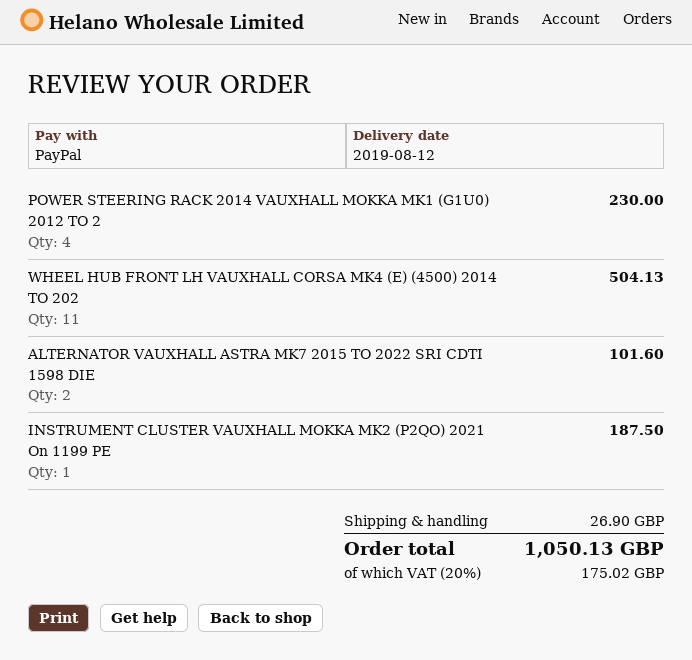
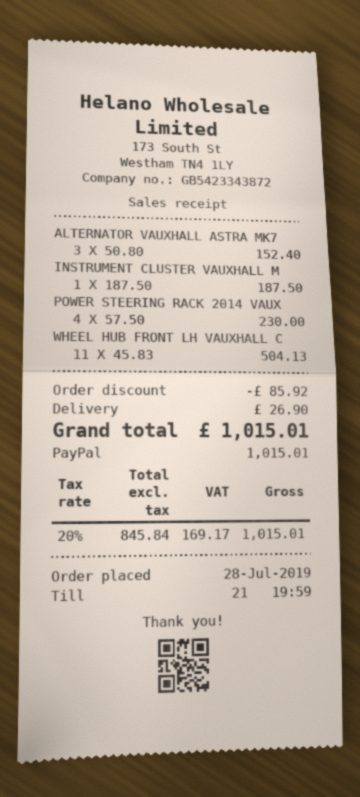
ALTERNATOR VAUXHALL ASTRA MK7 2015 TO 2022 SRI CDTI 1598 DIE: 2 for 101.60 -> 3 for 152.40
discount: none -> 85.92
tax: 20% = 175.02 -> 20% = 169.17
total: 1050.13 -> 1015.01

